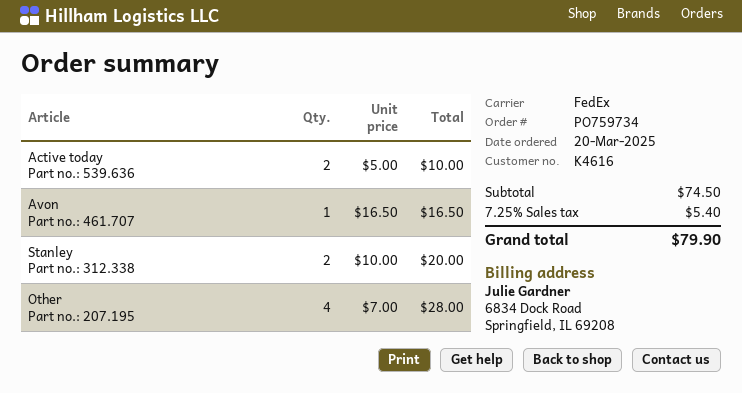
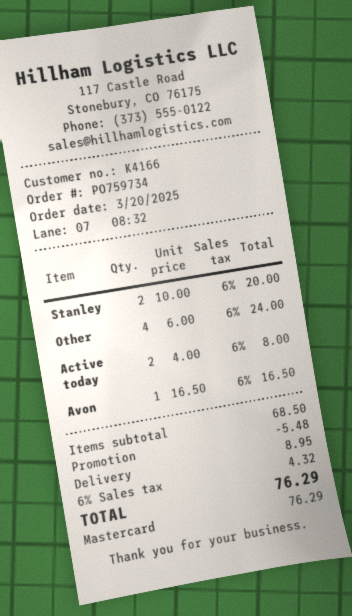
customer number: K4616 -> K4166
Active today: 2 x 5.00 = 10.00 -> 2 x 4.00 = 8.00
Other: 4 x 7.00 = 28.00 -> 4 x 6.00 = 24.00
subtotal: 74.50 -> 68.50
discount: none -> 5.48
shipping: none -> 8.95
tax: 7.25% = 5.40 -> 6% = 4.32
total: 79.90 -> 76.29

